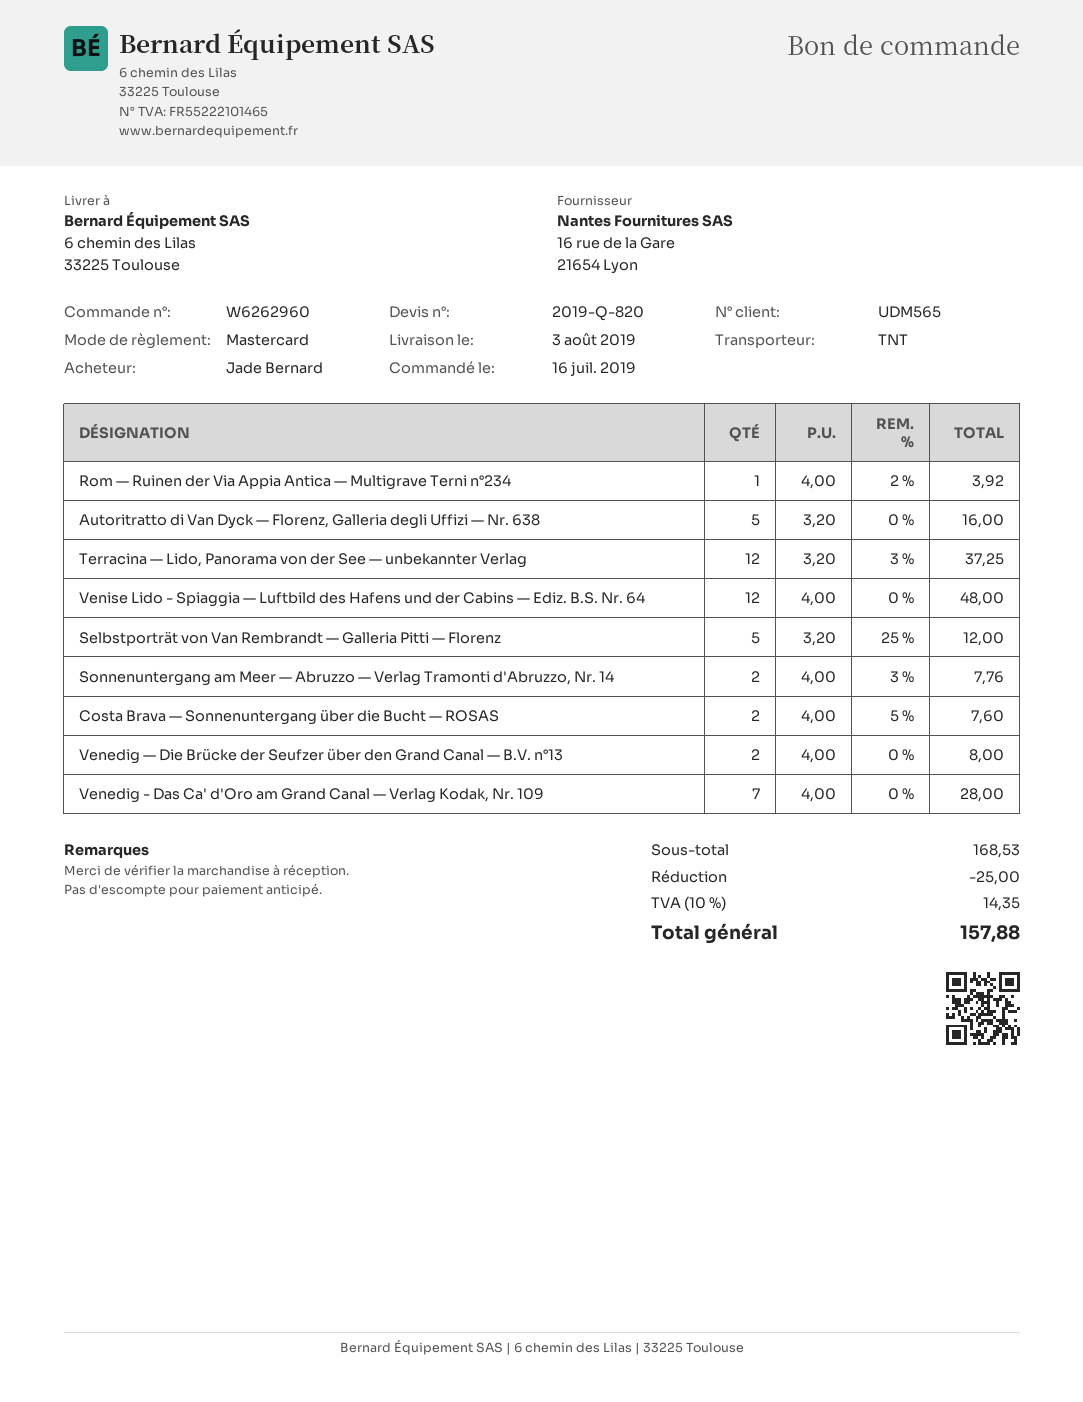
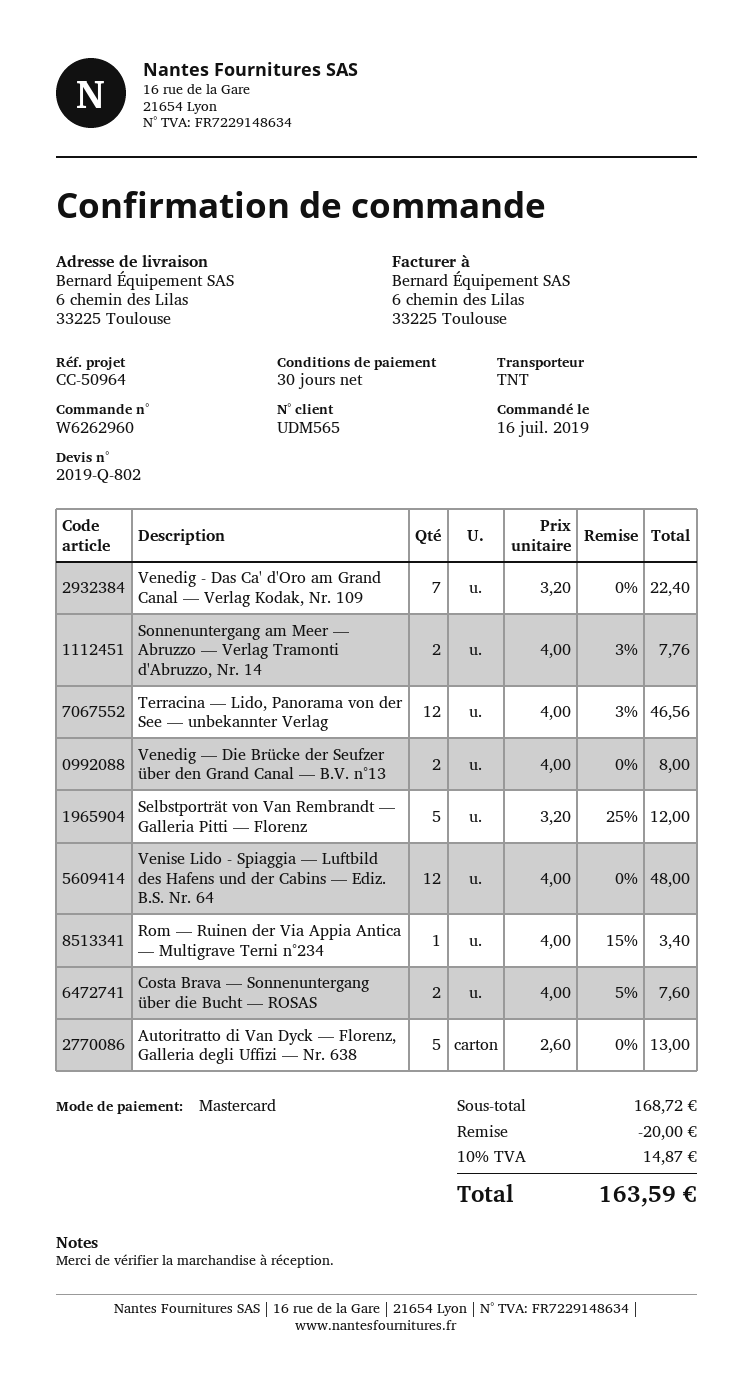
quote number: 2019-Q-820 -> 2019-Q-802
Rom — Ruinen der Via Appia Antica — Multigrave Terni n°234: 1 x 4.00 - 2% = 3.92 -> 1 x 4.00 - 15% = 3.40
Autoritratto di Van Dyck — Florenz, Galleria degli Uffizi — Nr. 638: 5 x 3.20 = 16.00 -> 5 x 2.60 = 13.00
Terracina — Lido, Panorama von der See — unbekannter Verlag: 12 x 3.20 - 3% = 37.25 -> 12 x 4.00 - 3% = 46.56
Venedig - Das Ca' d'Oro am Grand Canal — Verlag Kodak, Nr. 109: 7 x 4.00 = 28.00 -> 7 x 3.20 = 22.40
subtotal: 168.53 -> 168.72
discount: 25.00 -> 20.00
tax: 10% = 14.35 -> 10% = 14.87
total: 157.88 -> 163.59

